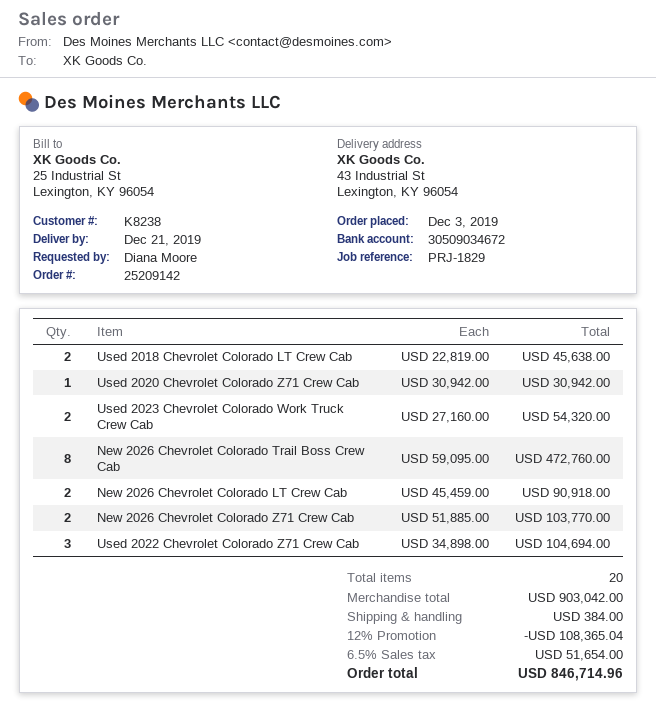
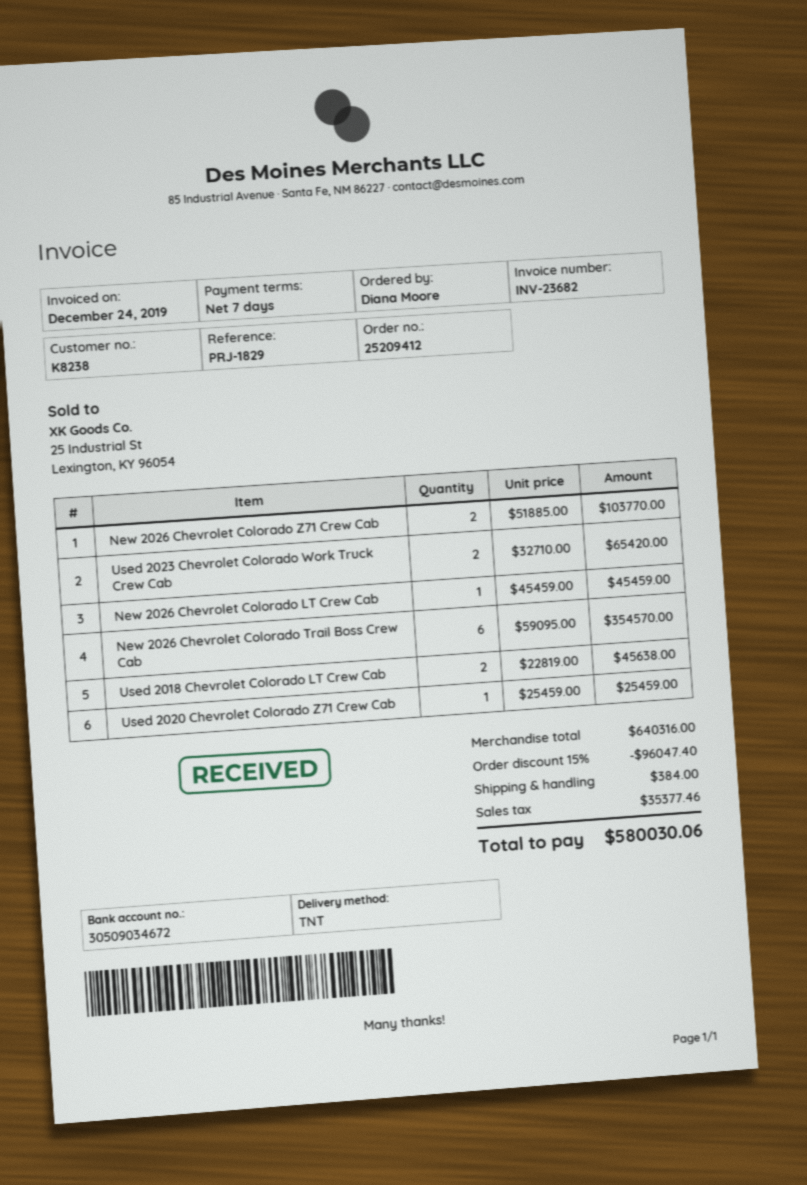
order number: 25209142 -> 25209412
Used 2020 Chevrolet Colorado Z71 Crew Cab: 1 x 30942.00 = 30942.00 -> 1 x 25459.00 = 25459.00
Used 2023 Chevrolet Colorado Work Truck Crew Cab: 2 x 27160.00 = 54320.00 -> 2 x 32710.00 = 65420.00
New 2026 Chevrolet Colorado Trail Boss Crew Cab: 8 x 59095.00 = 472760.00 -> 6 x 59095.00 = 354570.00
New 2026 Chevrolet Colorado LT Crew Cab: 2 x 45459.00 = 90918.00 -> 1 x 45459.00 = 45459.00
Used 2022 Chevrolet Colorado Z71 Crew Cab: 3 x 34898.00 = 104694.00 -> none
subtotal: 903042.00 -> 640316.00
discount: 12% = 108365.04 -> 15% = 96047.40
tax: 51654.00 -> 35377.46
total: 846714.96 -> 580030.06

